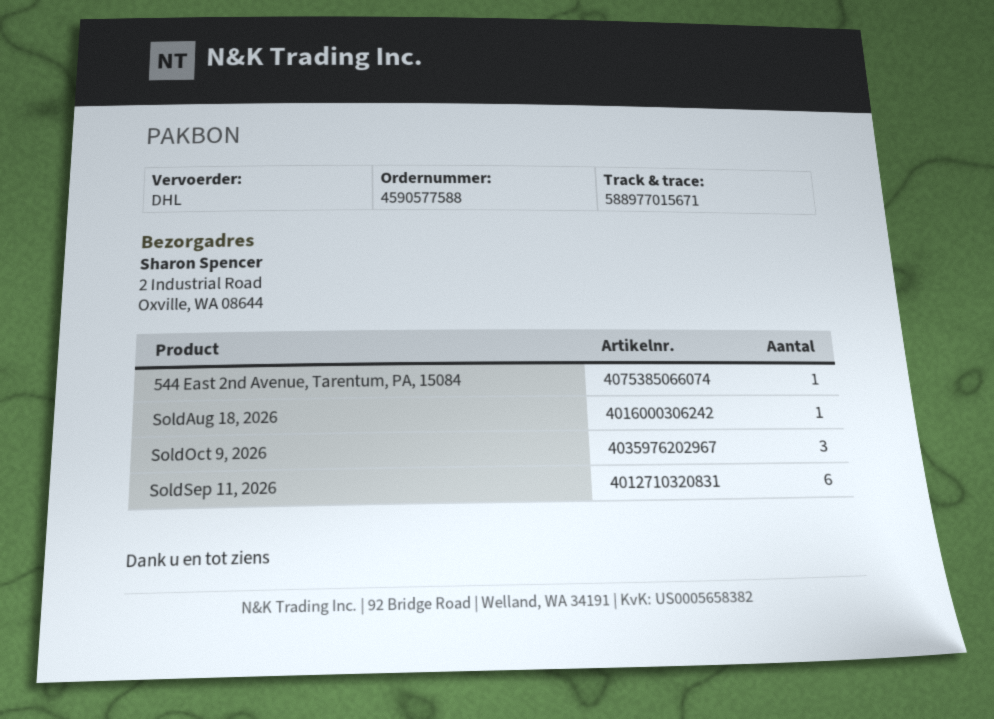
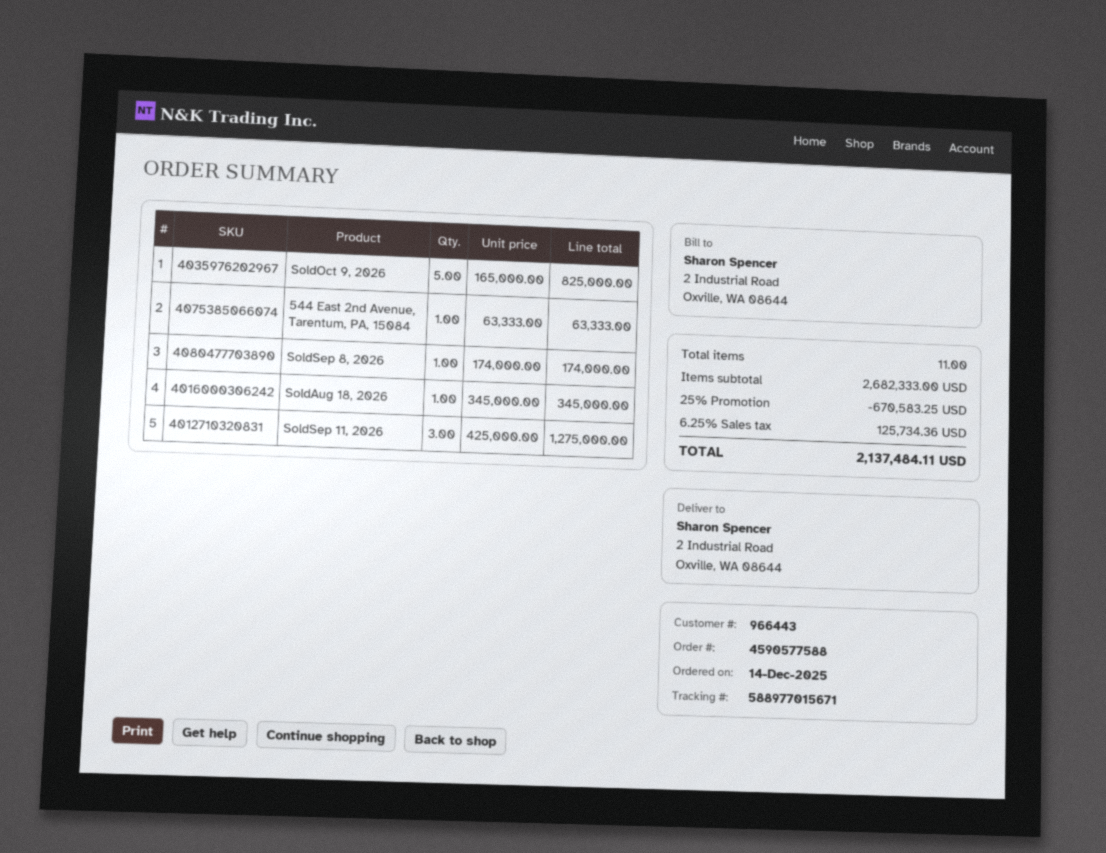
SoldOct 9, 2026: 3 -> 5
SoldSep 11, 2026: 6 -> 3
SoldSep 8, 2026: none -> 1

